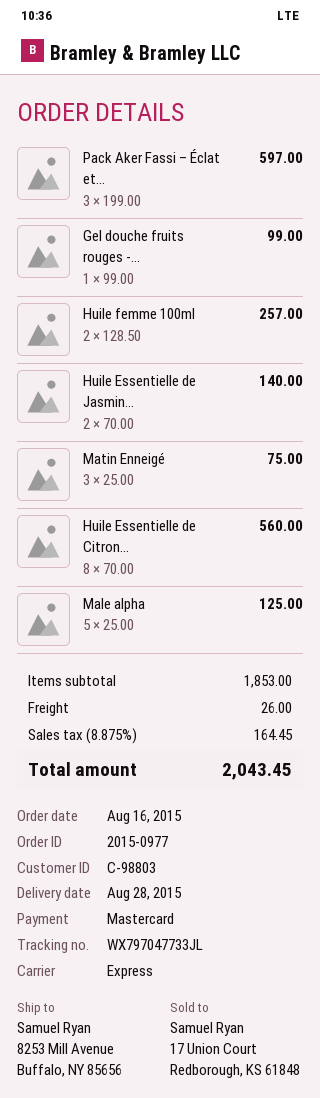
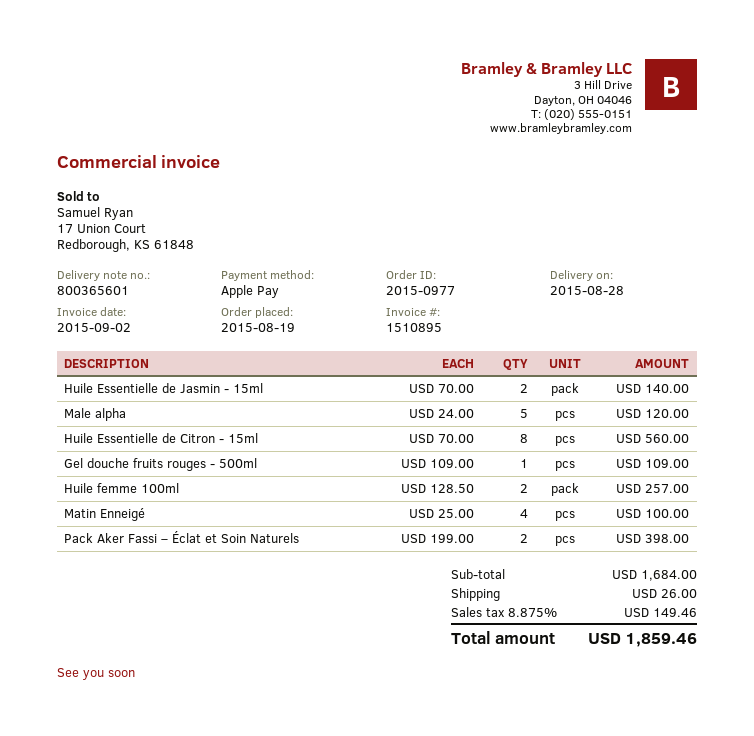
order date: 2015-08-16 -> 2015-08-19
payment method: Mastercard -> Apple Pay
Pack Aker Fassi – Éclat et...: 3 x 199.00 = 597.00 -> 2 x 199.00 = 398.00
Gel douche fruits rouges -...: 1 x 99.00 = 99.00 -> 1 x 109.00 = 109.00
Matin Enneigé: 3 x 25.00 = 75.00 -> 4 x 25.00 = 100.00
Male alpha: 5 x 25.00 = 125.00 -> 5 x 24.00 = 120.00
subtotal: 1853.00 -> 1684.00
tax: 8.875% = 164.45 -> 8.875% = 149.46
total: 2043.45 -> 1859.46

